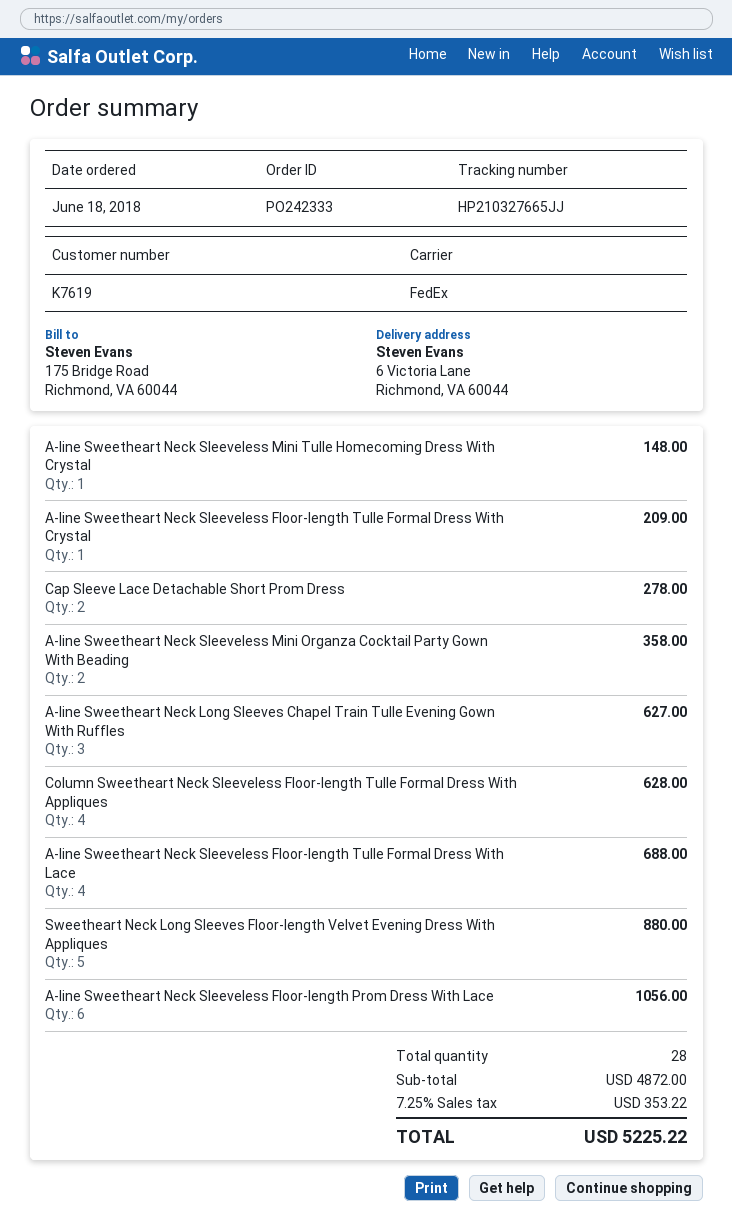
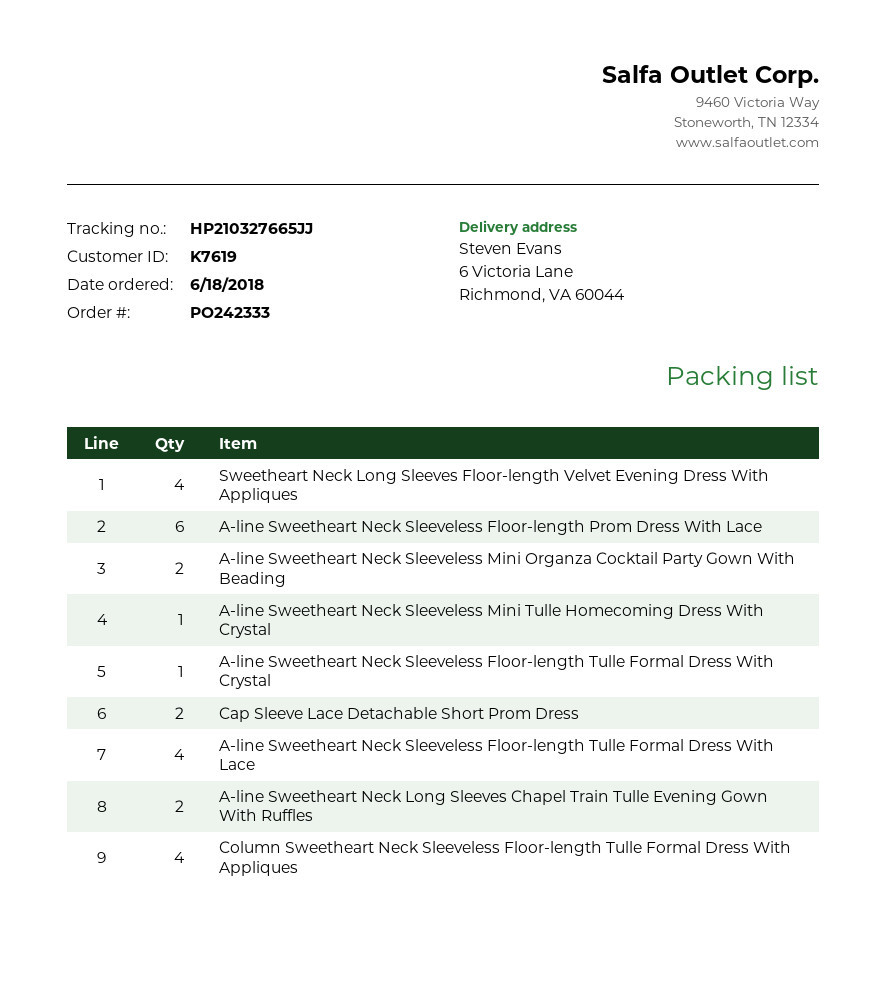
A-line Sweetheart Neck Long Sleeves Chapel Train Tulle Evening Gown With Ruffles: 3 -> 2
Sweetheart Neck Long Sleeves Floor-length Velvet Evening Dress With Appliques: 5 -> 4

